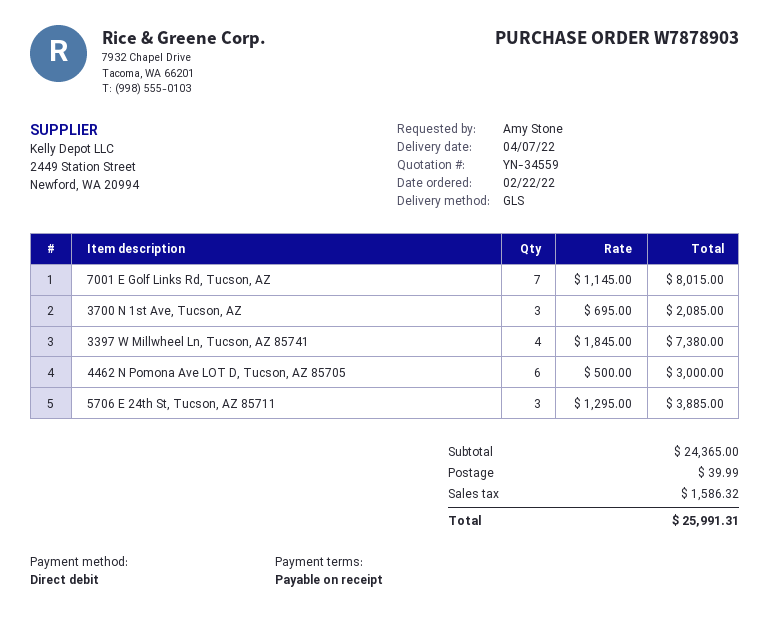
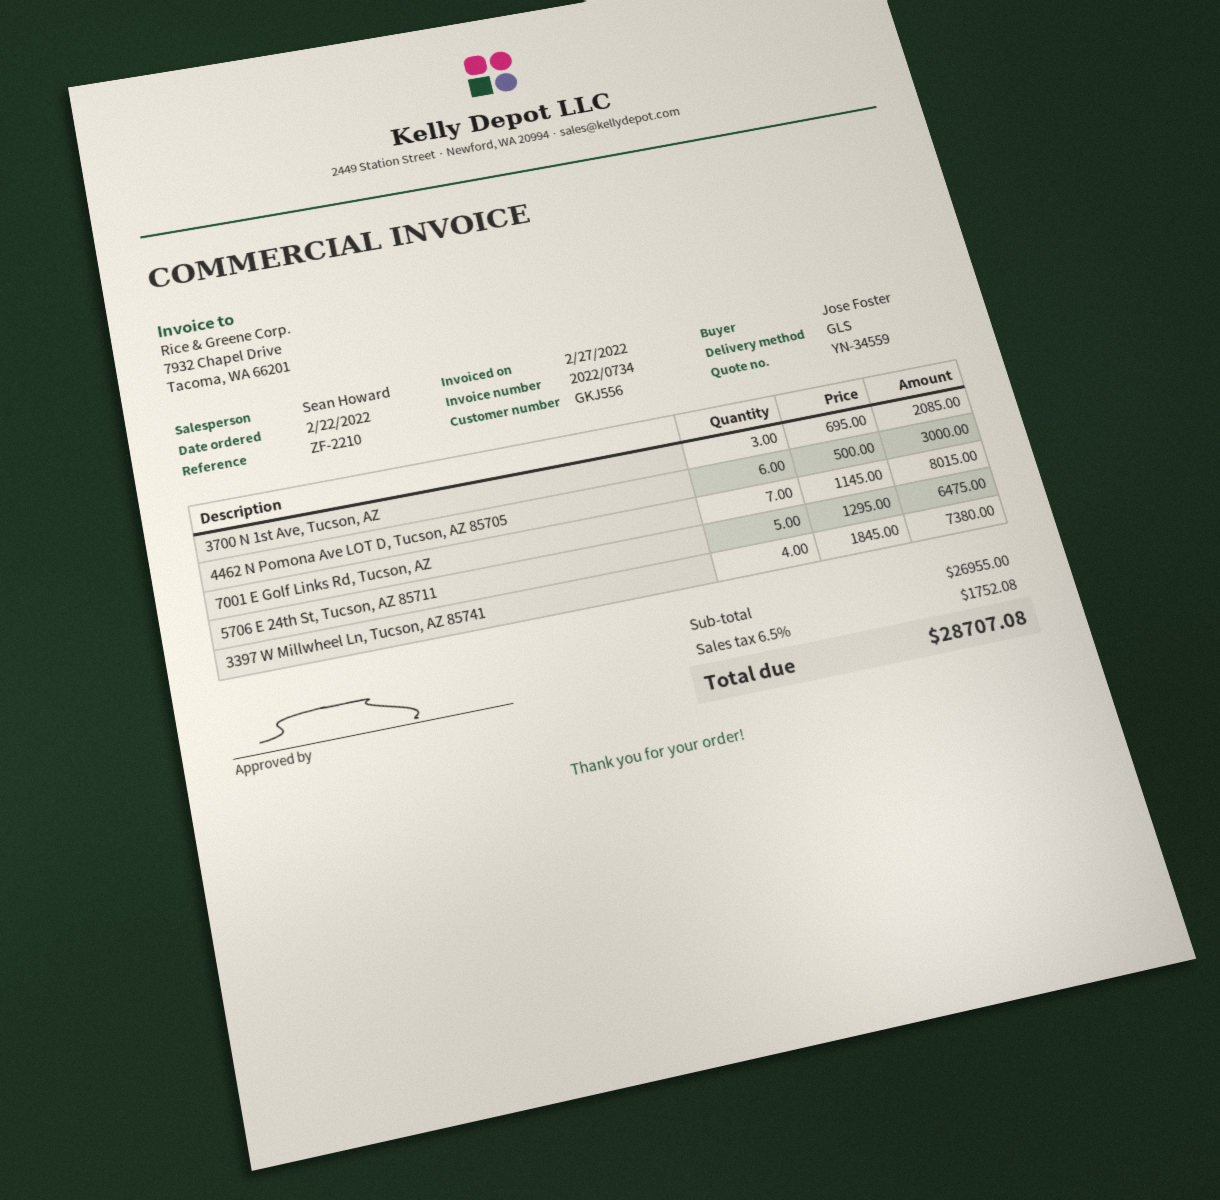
ordered by: Amy Stone -> Jose Foster
5706 E 24th St, Tucson, AZ 85711: 3 x 1295.00 = 3885.00 -> 5 x 1295.00 = 6475.00
subtotal: 24365.00 -> 26955.00
shipping: 39.99 -> none
tax: 1586.32 -> 1752.08
total: 25991.31 -> 28707.08

